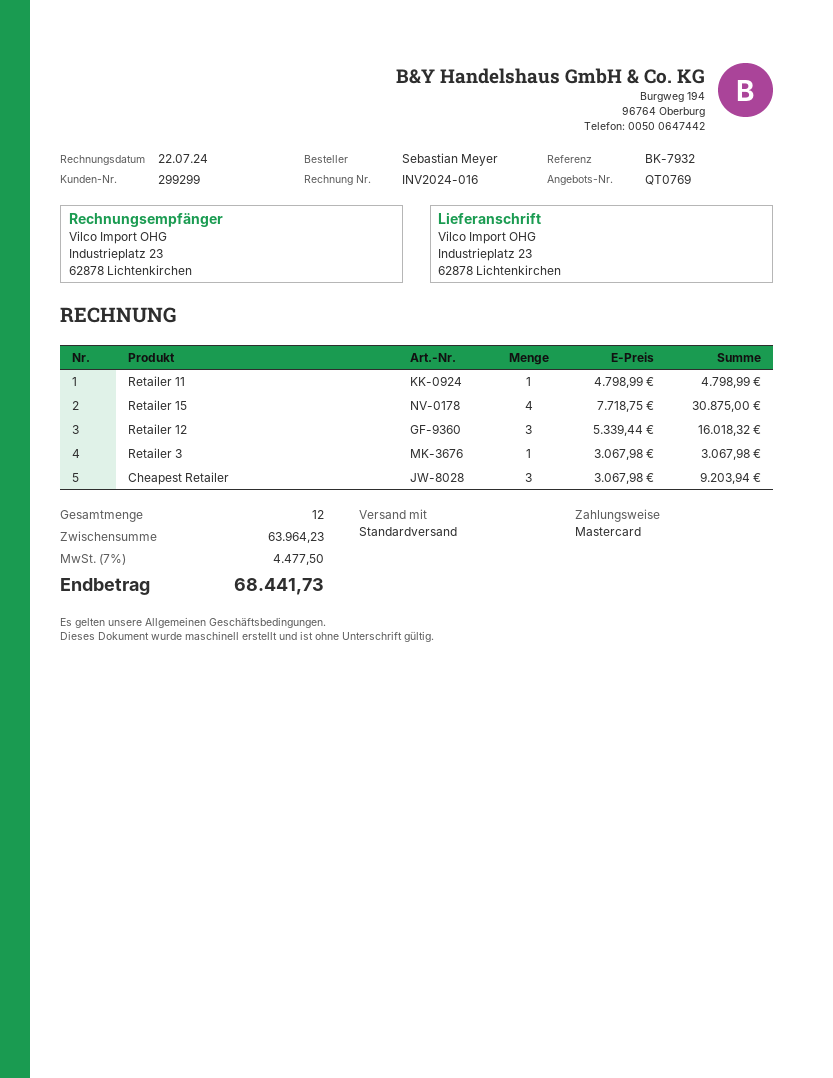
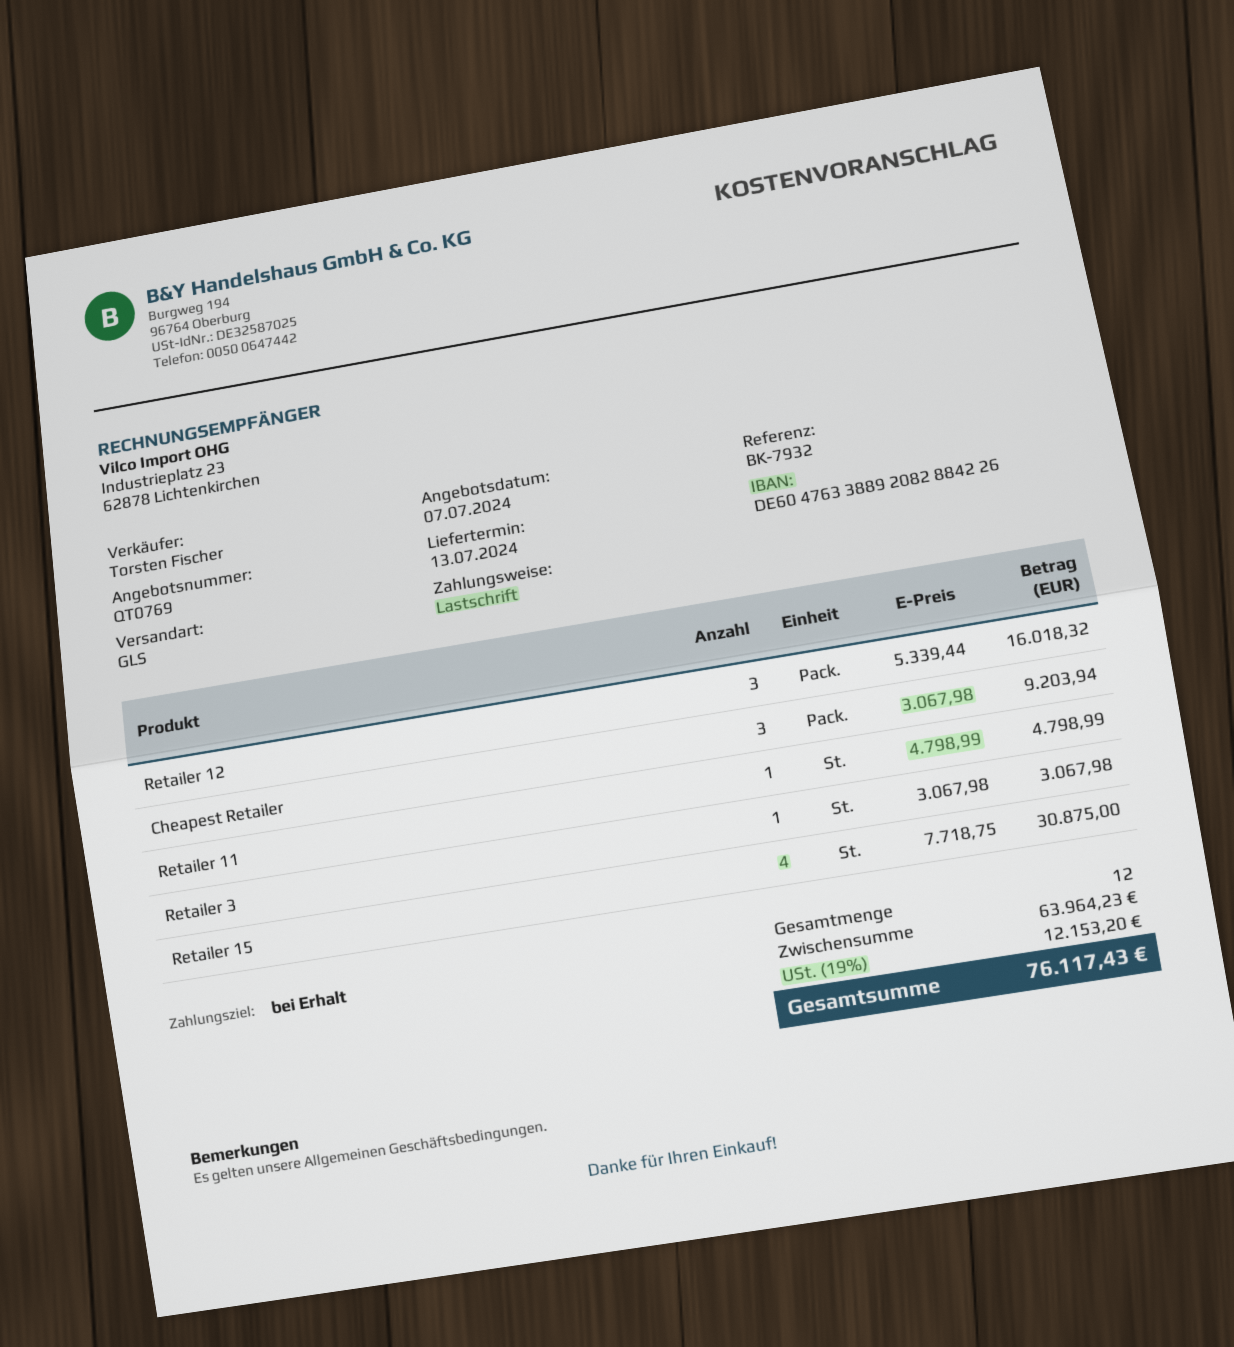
payment method: Mastercard -> direct debit
shipping method: standard -> GLS
tax: 7% = 4477.50 -> 19% = 12153.20
total: 68441.73 -> 76117.43

